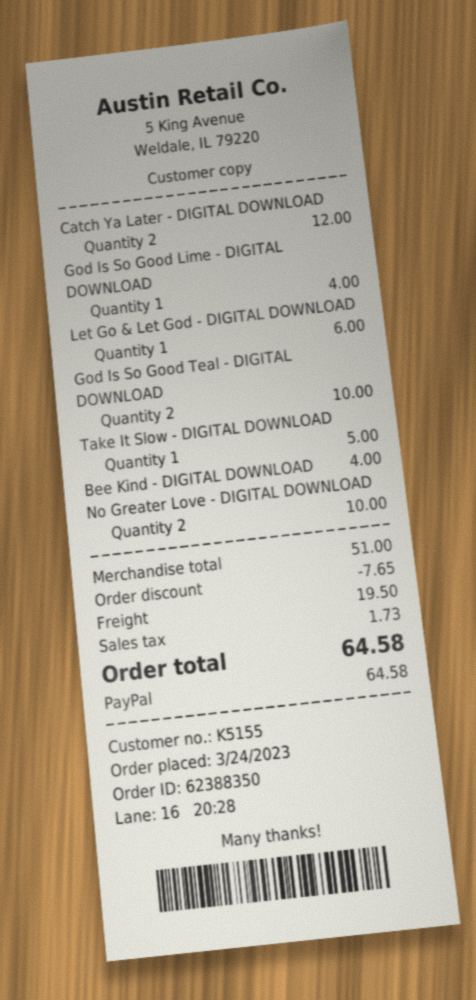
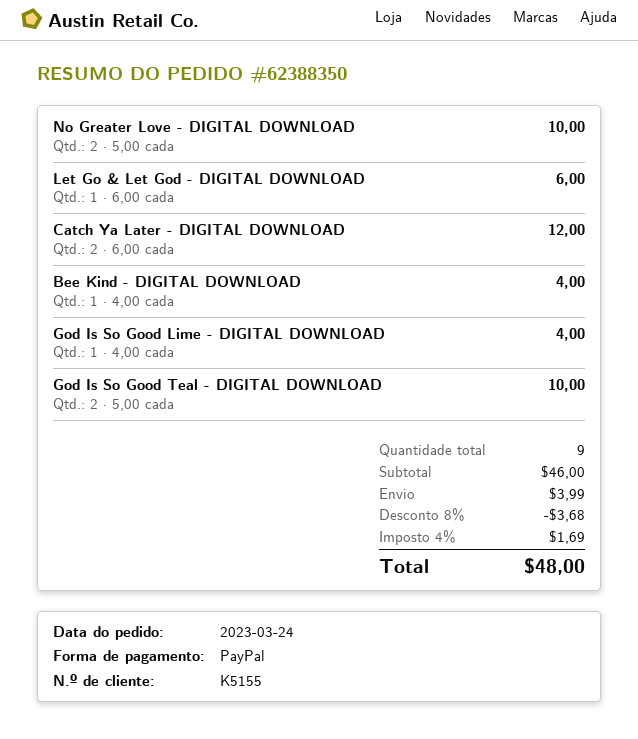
Take It Slow - DIGITAL DOWNLOAD: 1 for 5.00 -> none
subtotal: 51.00 -> 46.00
discount: 7.65 -> 3.68
shipping: 19.50 -> 3.99
tax: 1.73 -> 1.69
total: 64.58 -> 48.00

